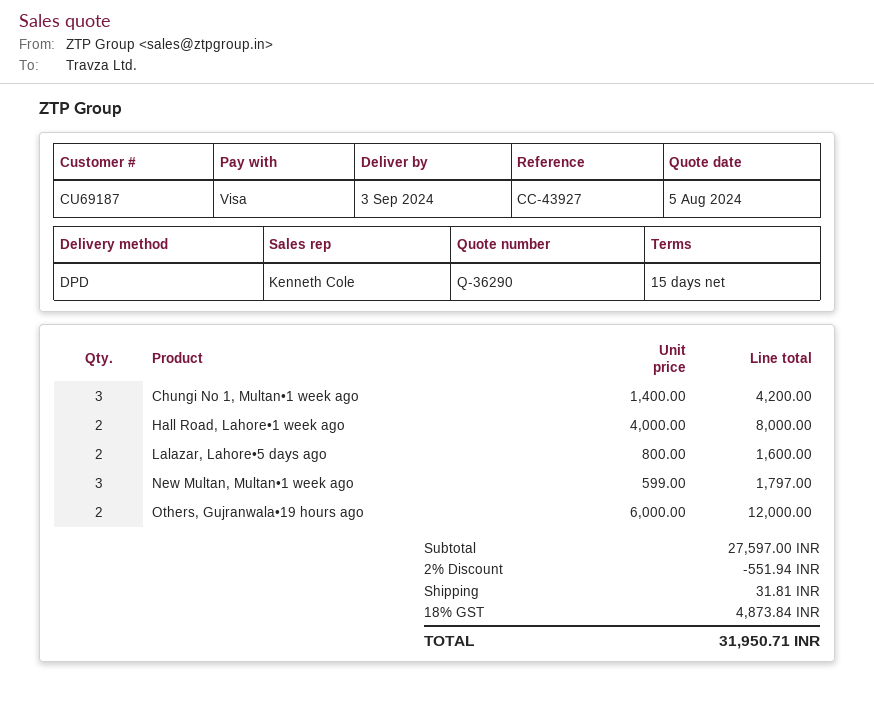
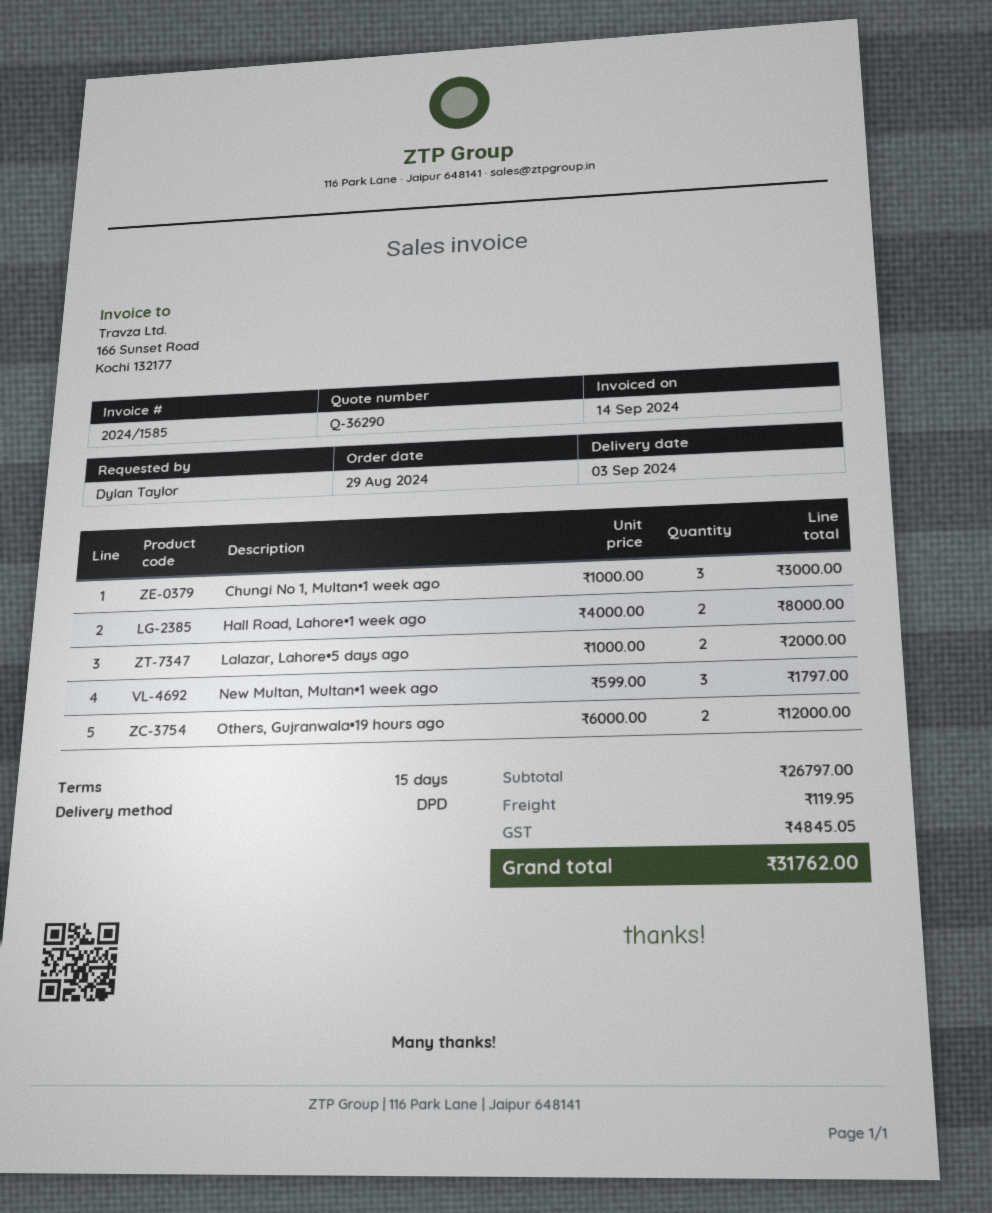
Chungi No 1, Multan•1 week ago: 3 x 1400.00 = 4200.00 -> 3 x 1000.00 = 3000.00
Lalazar, Lahore•5 days ago: 2 x 800.00 = 1600.00 -> 2 x 1000.00 = 2000.00
subtotal: 27597.00 -> 26797.00
discount: 2% = 551.94 -> none
shipping: 31.81 -> 119.95
tax: 4873.84 -> 4845.05
total: 31950.71 -> 31762.00

